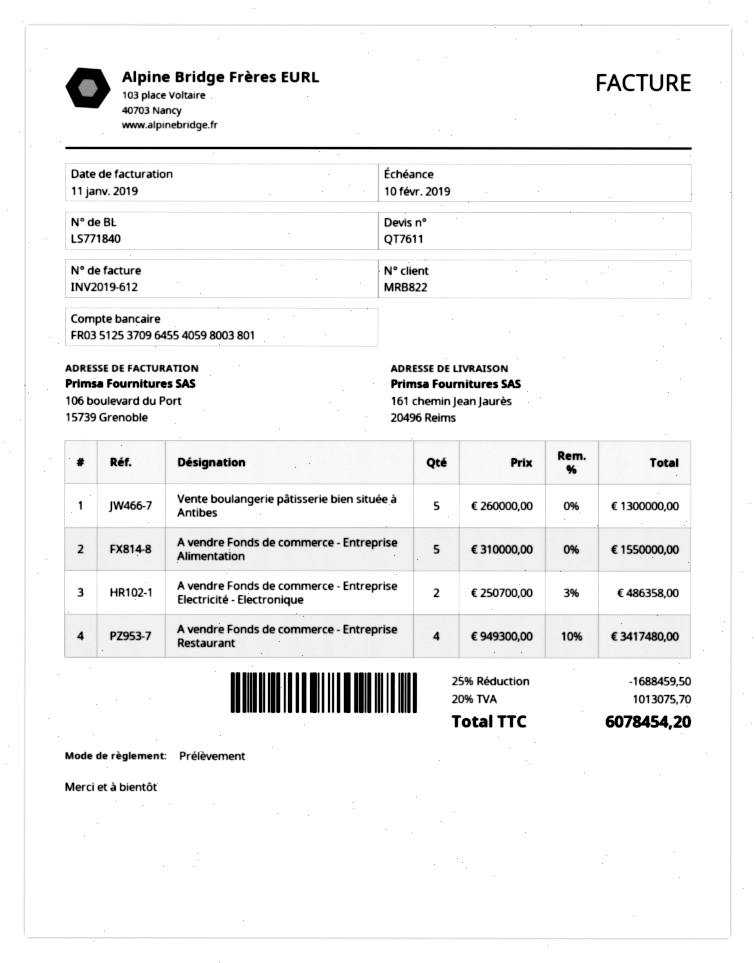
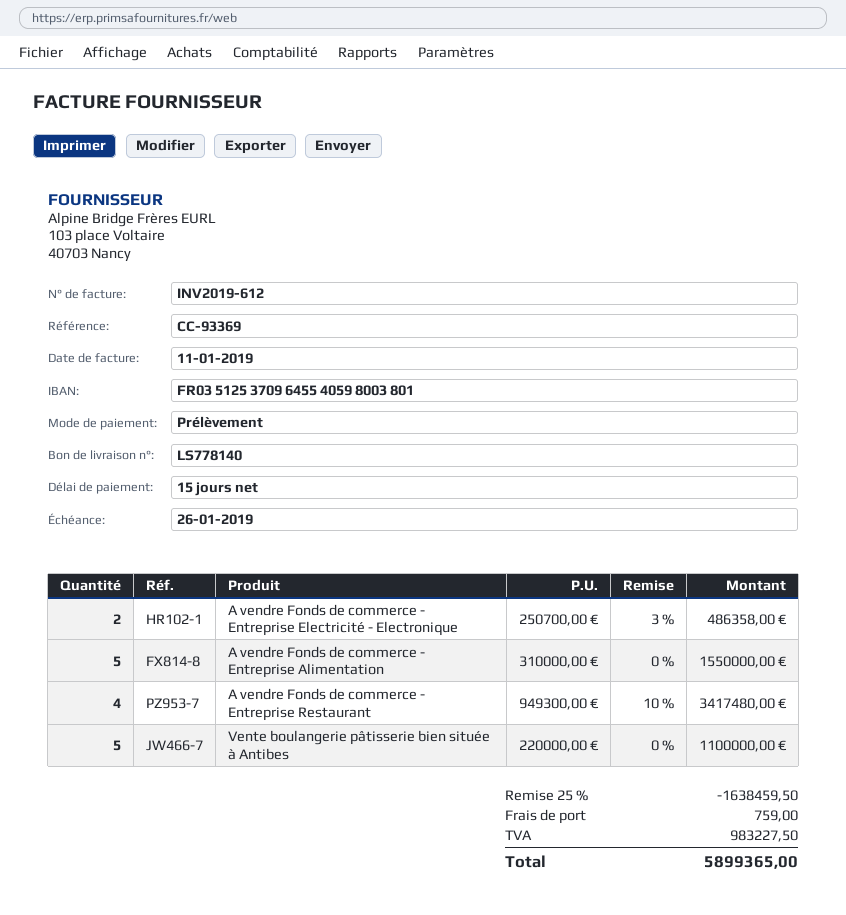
delivery note number: LS771840 -> LS778140
due date: 2019-02-10 -> 2019-01-26
Vente boulangerie pâtisserie bien située à Antibes: 5 x 260000.00 = 1300000.00 -> 5 x 220000.00 = 1100000.00
discount: 25% = 1688459.50 -> 25% = 1638459.50
shipping: none -> 759.00
tax: 1013075.70 -> 983227.50
total: 6078454.20 -> 5899365.00

